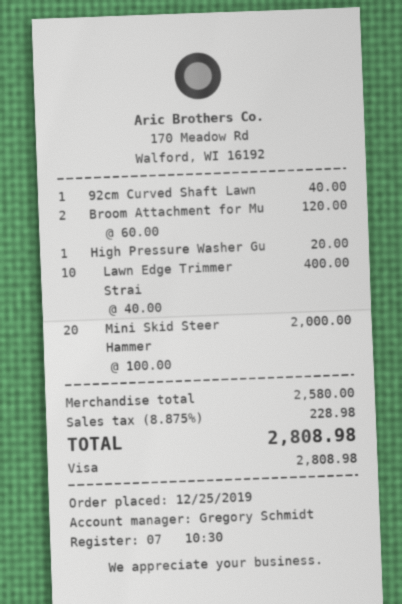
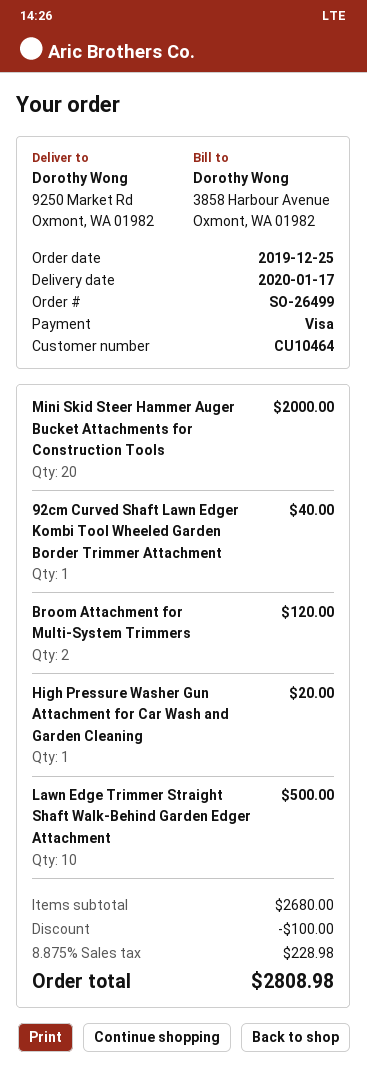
Lawn Edge Trimmer Strai: 10 for 400.00 -> 10 for 500.00
subtotal: 2580.00 -> 2680.00
discount: none -> 100.00

